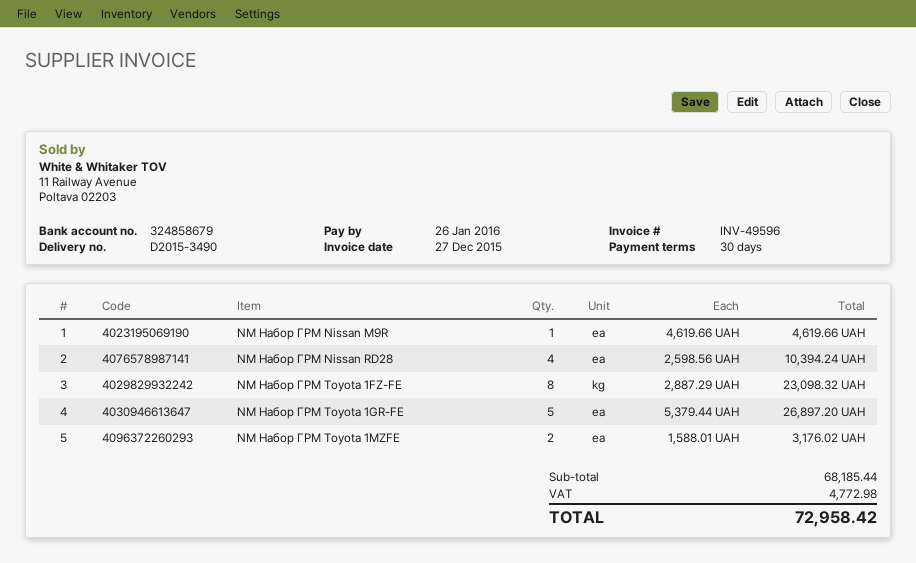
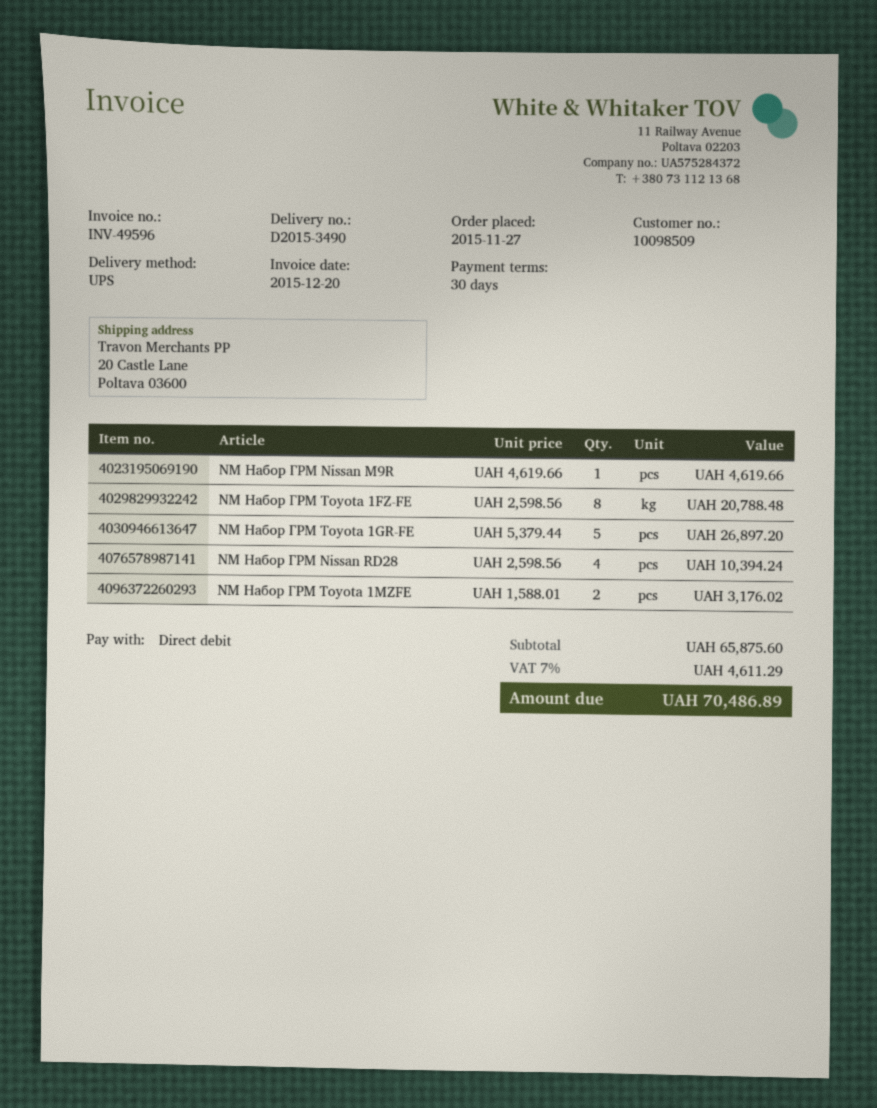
invoice date: 2015-12-27 -> 2015-12-20
NM Набор ГРМ Toyota 1FZ-FE: 8 x 2887.29 = 23098.32 -> 8 x 2598.56 = 20788.48
subtotal: 68185.44 -> 65875.60
tax: 4772.98 -> 4611.29
total: 72958.42 -> 70486.89

